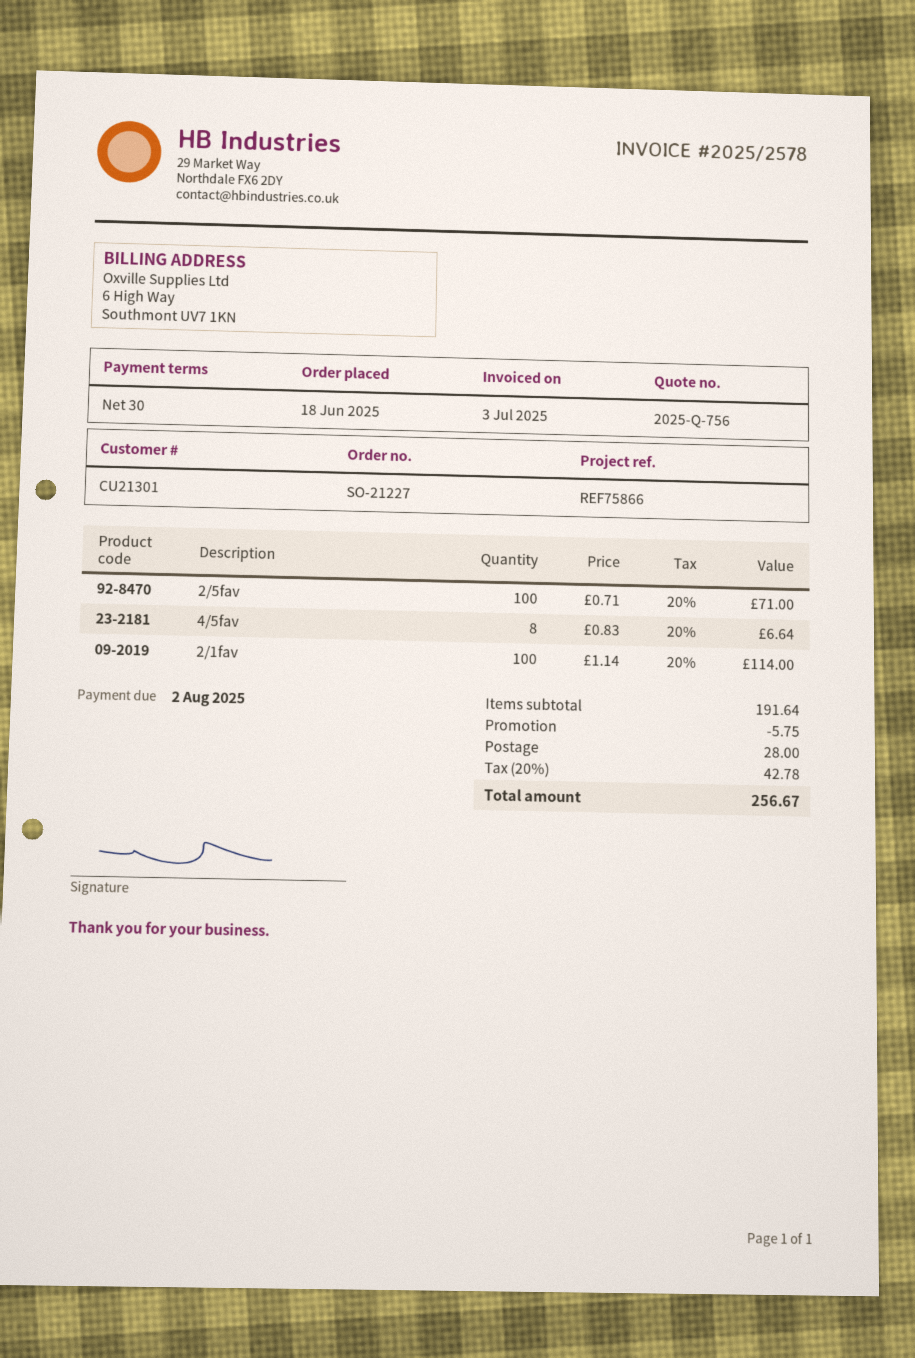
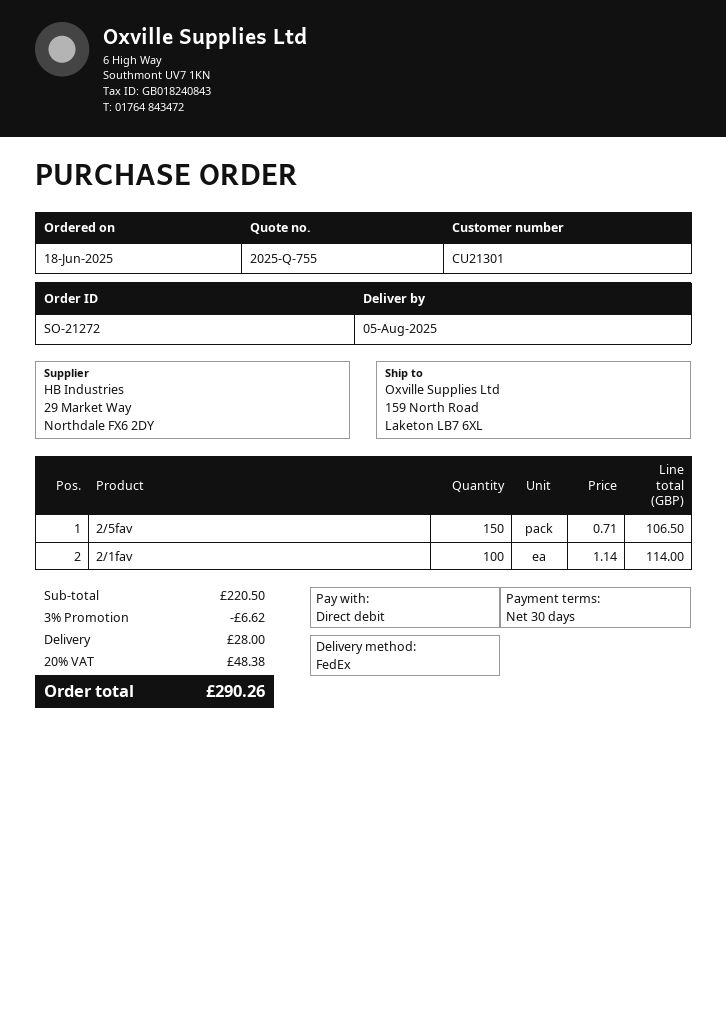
quote number: 2025-Q-756 -> 2025-Q-755
order number: SO-21227 -> SO-21272
2/5fav: 100 x 0.71 = 71.00 -> 150 x 0.71 = 106.50
4/5fav: 8 x 0.83 = 6.64 -> none
subtotal: 191.64 -> 220.50
discount: 5.75 -> 6.62
tax: 20% = 42.78 -> 20% = 48.38
total: 256.67 -> 290.26

